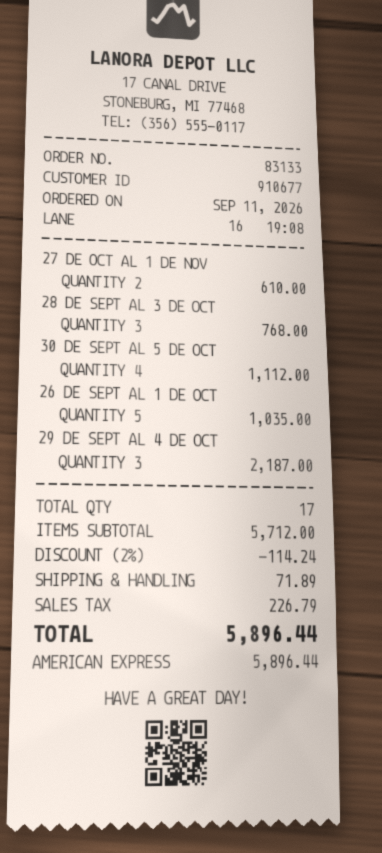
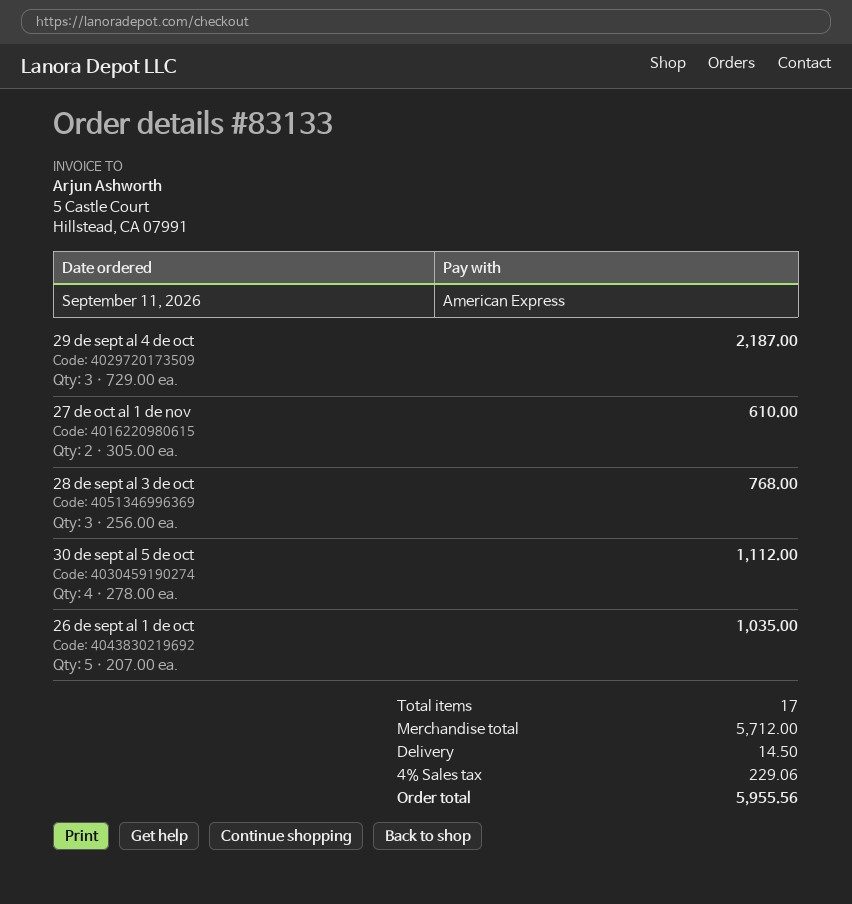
discount: 2% = 114.24 -> none
shipping: 71.89 -> 14.50
tax: 226.79 -> 229.06
total: 5896.44 -> 5955.56

